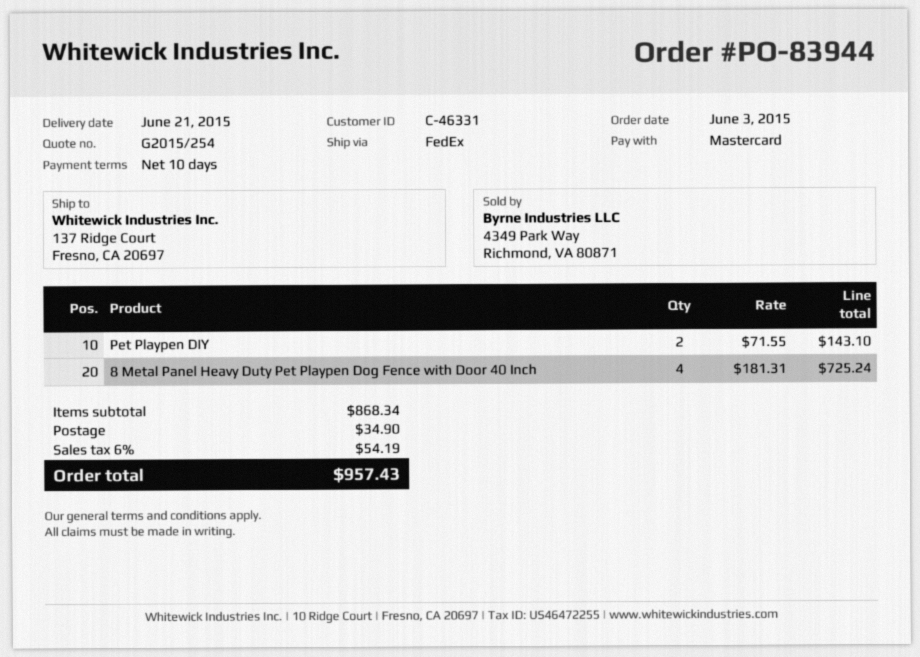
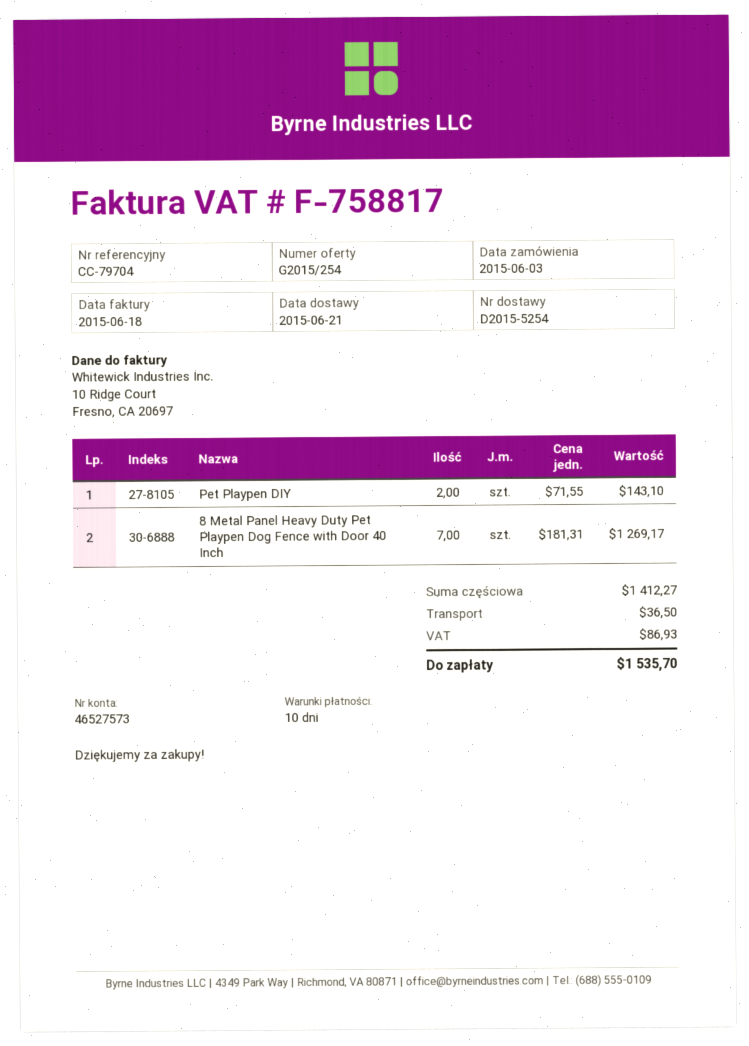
8 Metal Panel Heavy Duty Pet Playpen Dog Fence with Door 40 Inch: 4 x 181.31 = 725.24 -> 7 x 181.31 = 1269.17
subtotal: 868.34 -> 1412.27
shipping: 34.90 -> 36.50
tax: 54.19 -> 86.93
total: 957.43 -> 1535.70

